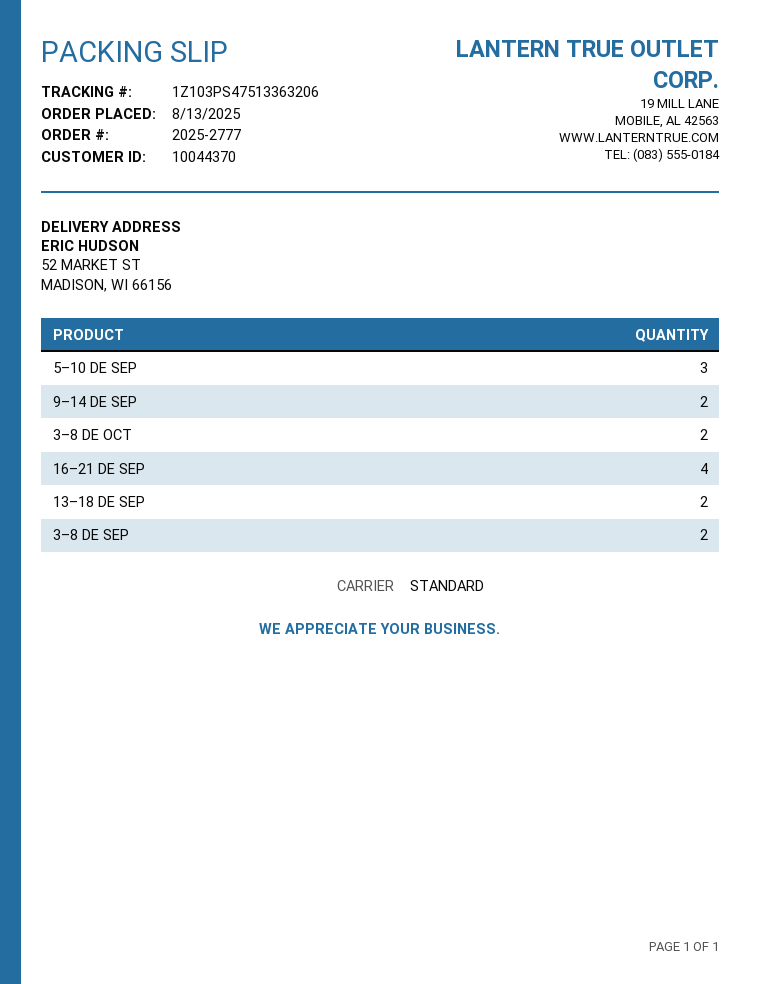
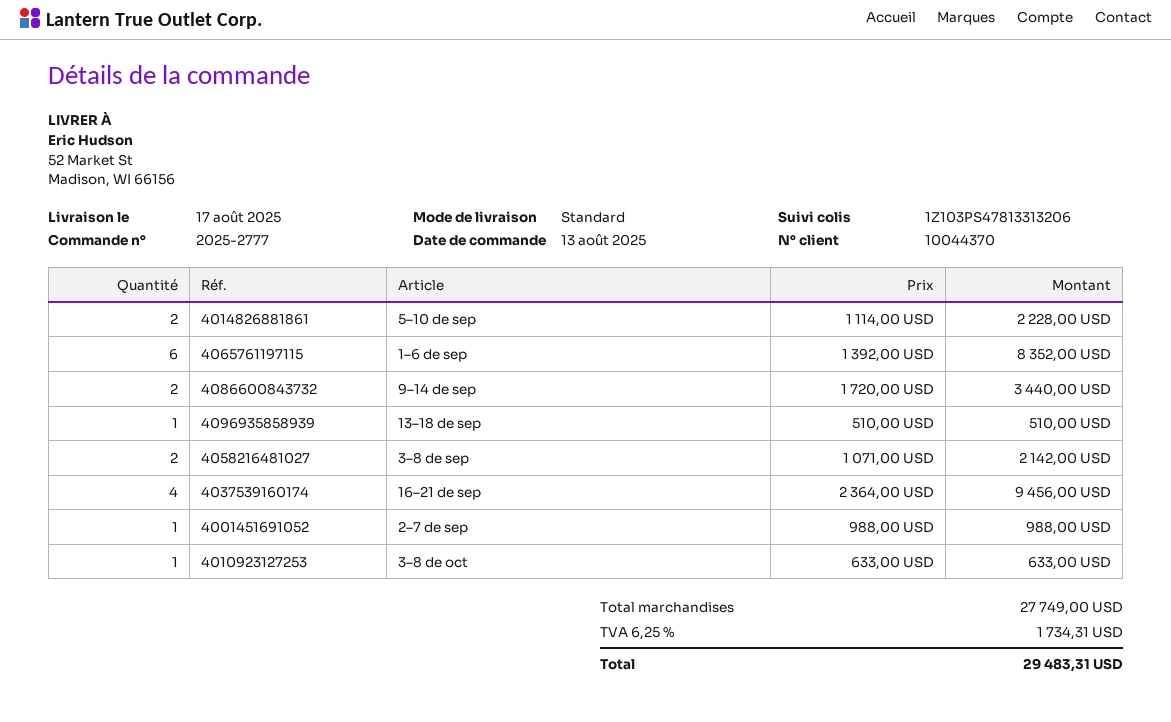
tracking number: 1Z103PS47513363206 -> 1Z103PS47813313206
5–10 DE SEP: 3 -> 2
3–8 DE OCT: 2 -> 1
13–18 DE SEP: 2 -> 1
1–6 de sep: none -> 6
2–7 de sep: none -> 1

